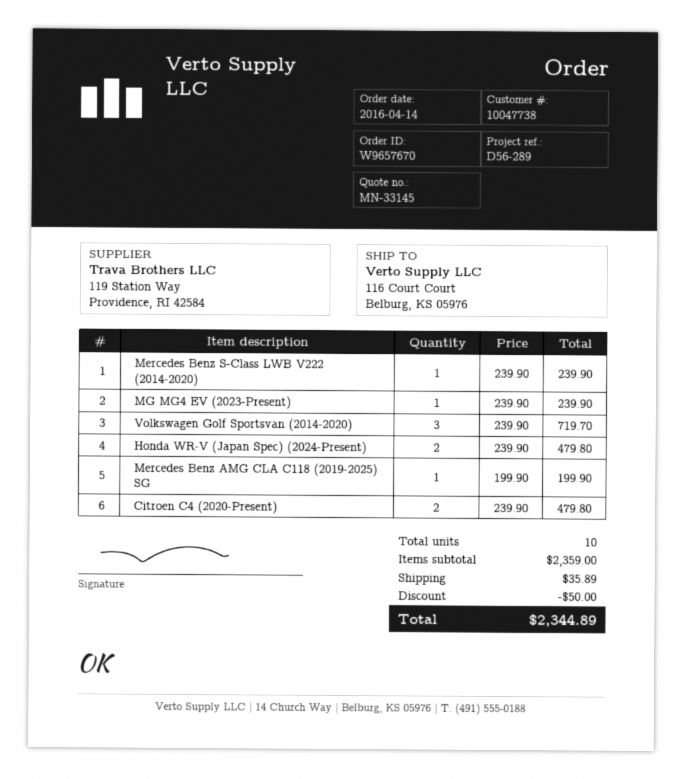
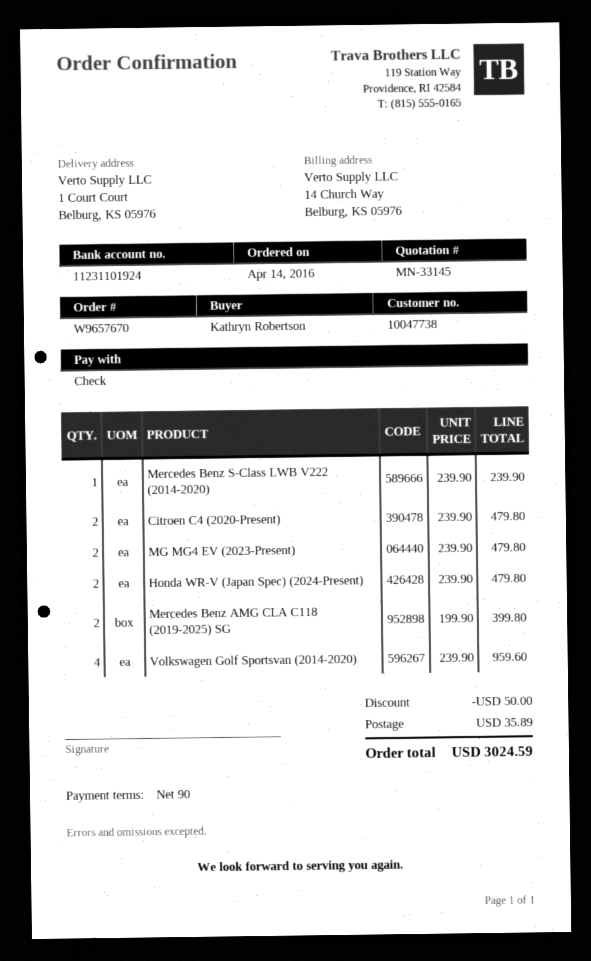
ship to: 116 Court Court, Belburg, KS 05976 -> 1 Court Court, Belburg, KS 05976
MG MG4 EV (2023-Present): 1 x 239.90 = 239.90 -> 2 x 239.90 = 479.80
Volkswagen Golf Sportsvan (2014-2020): 3 x 239.90 = 719.70 -> 4 x 239.90 = 959.60
Mercedes Benz AMG CLA C118 (2019-2025) SG: 1 x 199.90 = 199.90 -> 2 x 199.90 = 399.80
total: 2344.89 -> 3024.59

